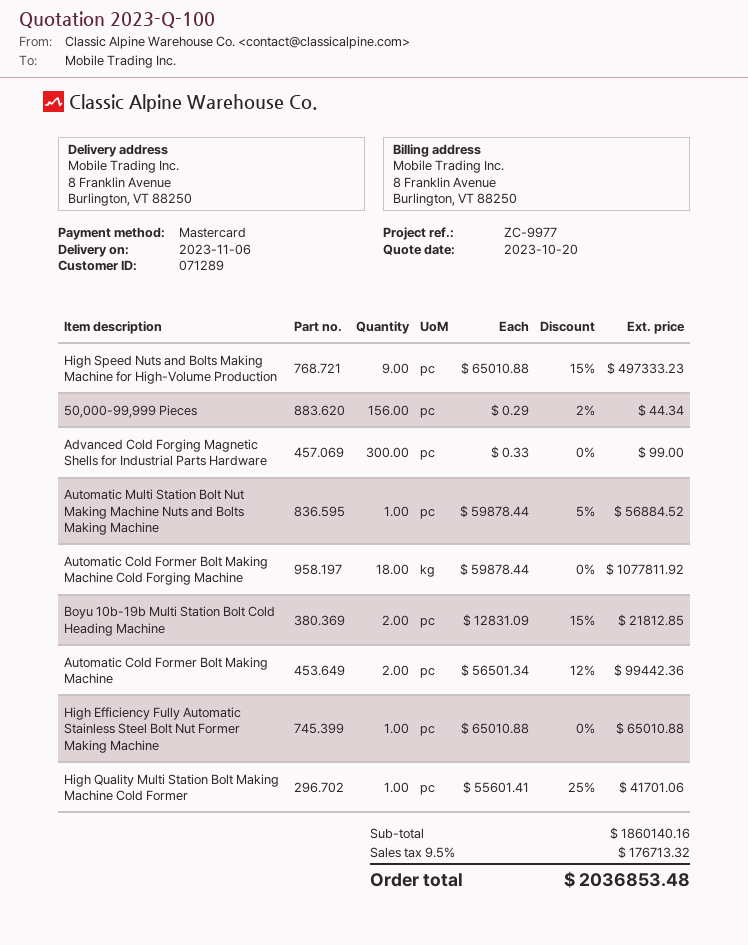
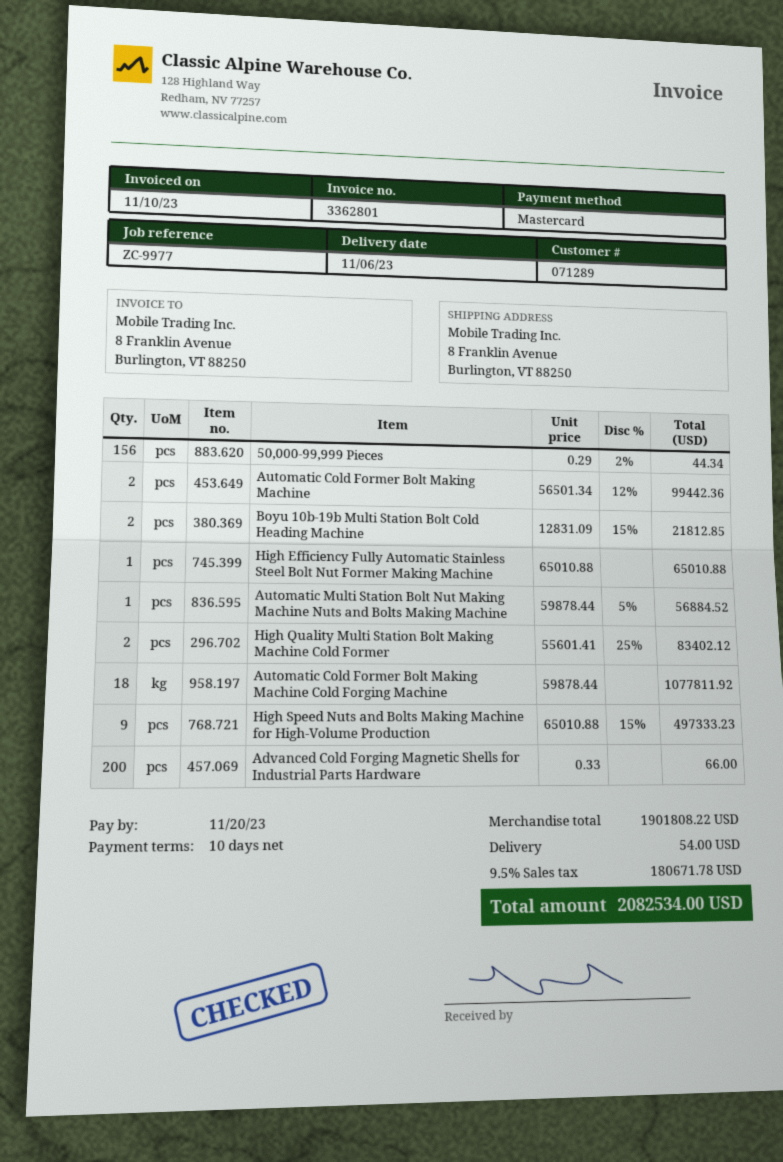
Advanced Cold Forging Magnetic Shells for Industrial Parts Hardware: 300 x 0.33 = 99.00 -> 200 x 0.33 = 66.00
High Quality Multi Station Bolt Making Machine Cold Former: 1 x 55601.41 - 25% = 41701.06 -> 2 x 55601.41 - 25% = 83402.12
subtotal: 1860140.16 -> 1901808.22
shipping: none -> 54.00
tax: 9.5% = 176713.32 -> 9.5% = 180671.78
total: 2036853.48 -> 2082534.00

